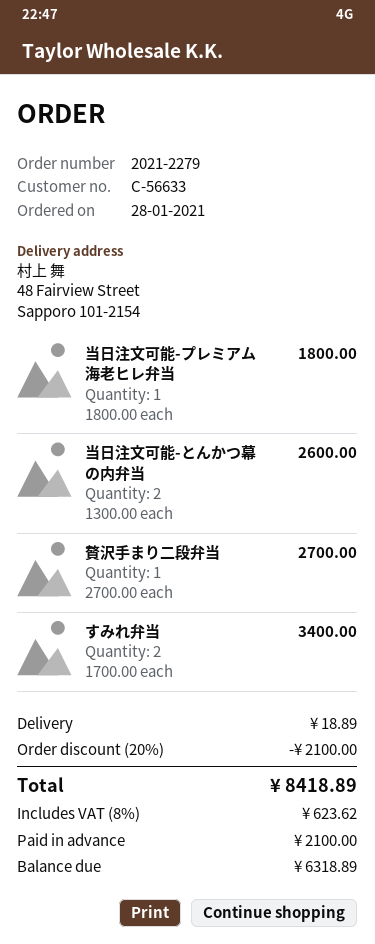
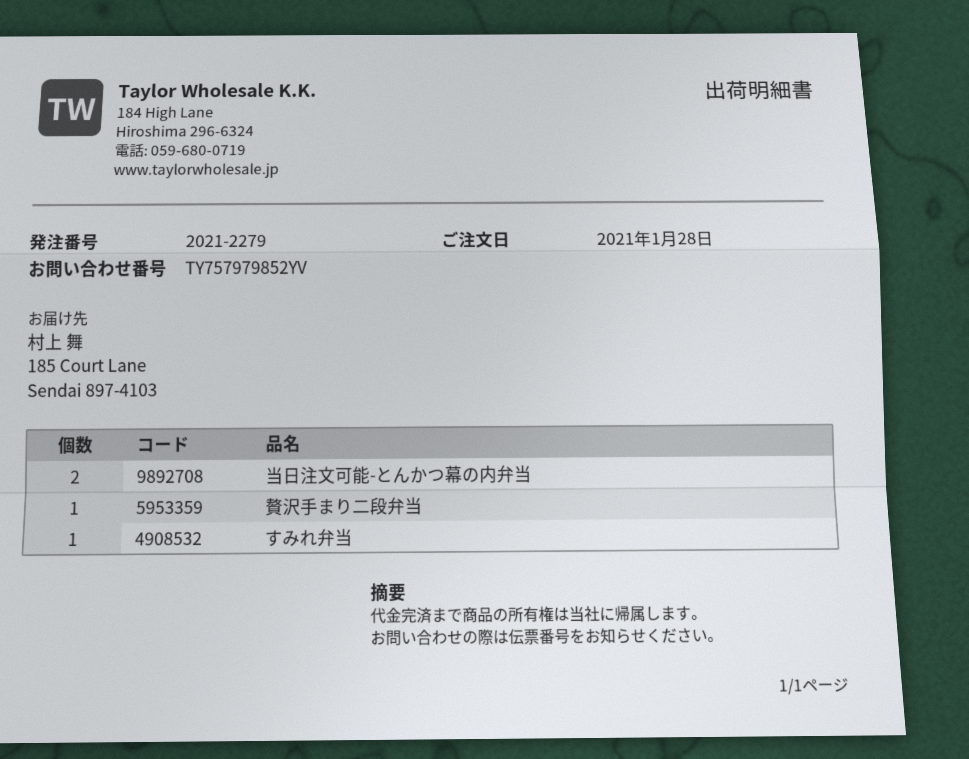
ship to: 48 Fairview Street, Sapporo 101-2154 -> 185 Court Lane, Sendai 897-4103
当日注文可能-プレミアム海老ヒレ弁当: 1 -> none
すみれ弁当: 2 -> 1

